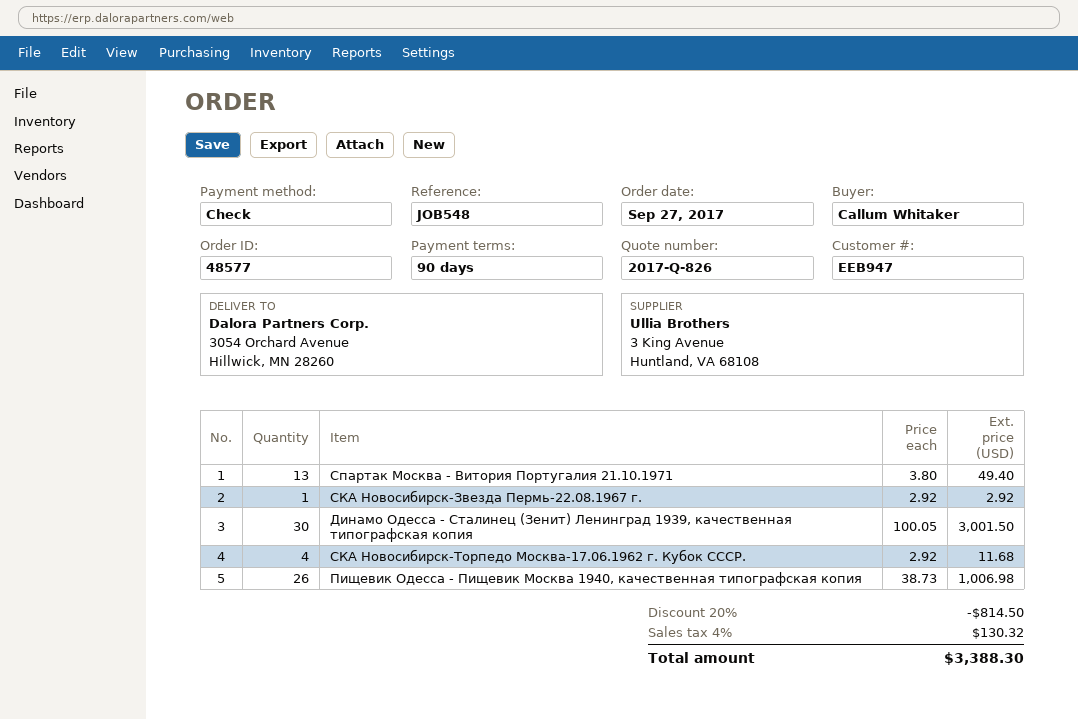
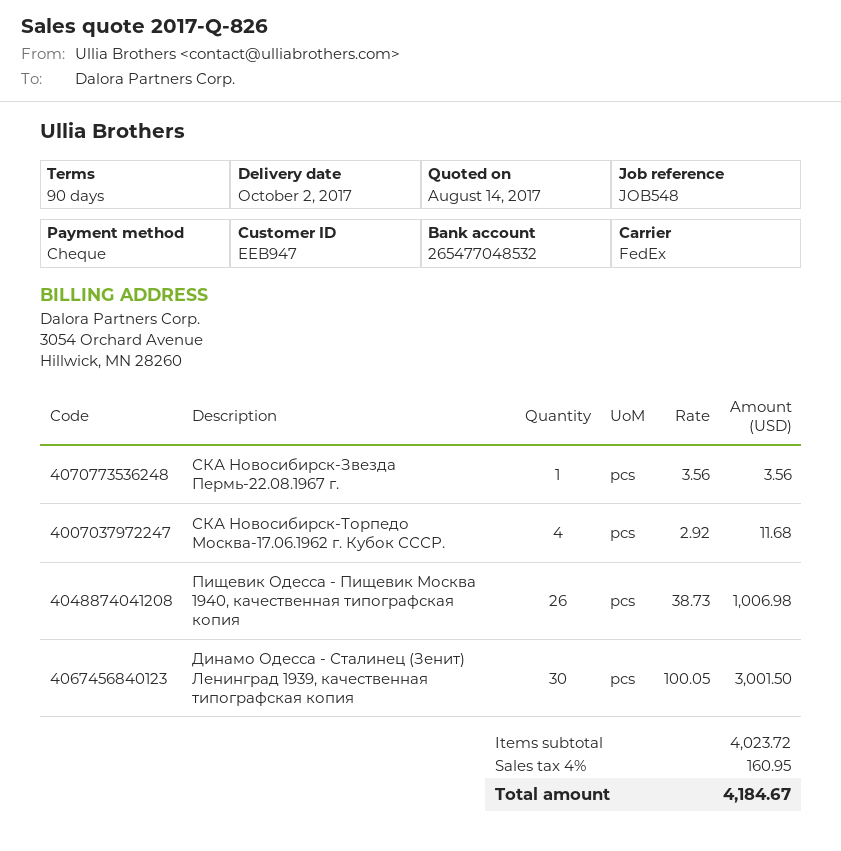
Спартак Москва - Витория Португалия 21.10.1971: 13 x 3.80 = 49.40 -> none
СКА Новосибирск-Звезда Пермь-22.08.1967 г.: 1 x 2.92 = 2.92 -> 1 x 3.56 = 3.56
discount: 20% = 814.50 -> none
tax: 4% = 130.32 -> 4% = 160.95
total: 3388.30 -> 4184.67

